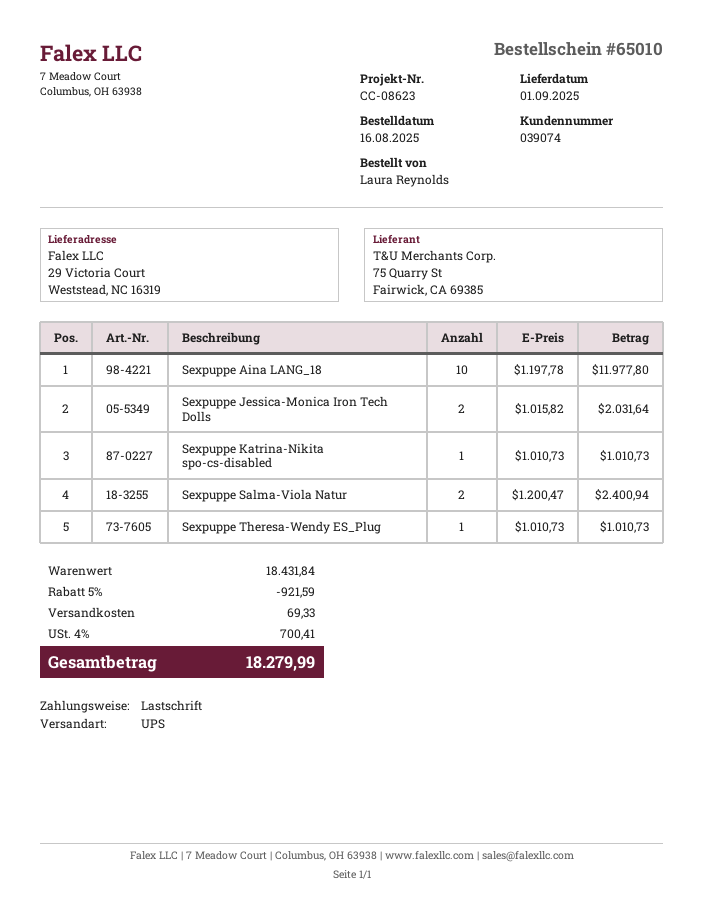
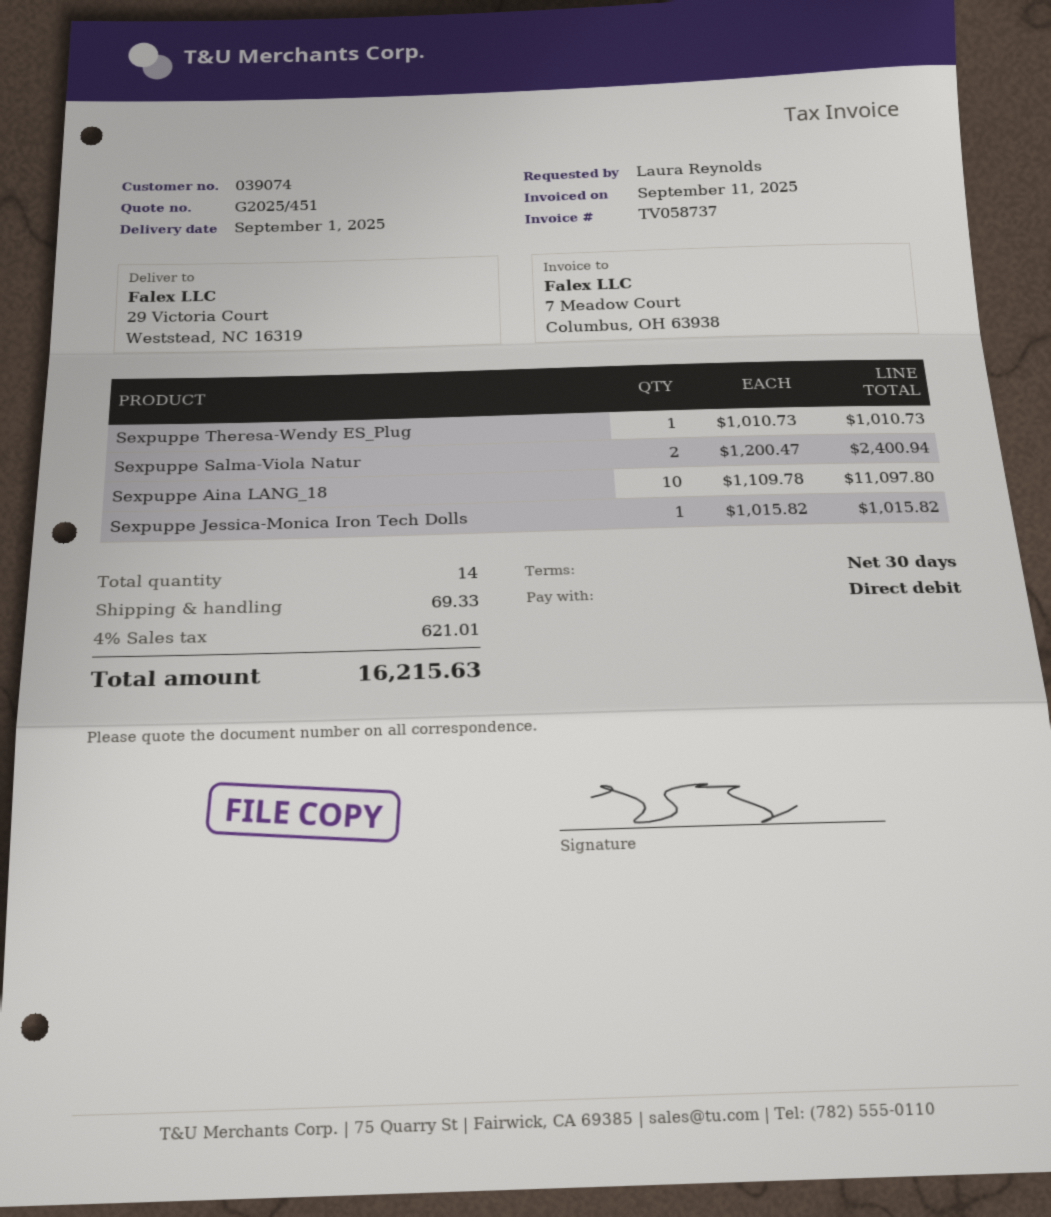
Sexpuppe Aina LANG_18: 10 x 1197.78 = 11977.80 -> 10 x 1109.78 = 11097.80
Sexpuppe Jessica-Monica Iron Tech Dolls: 2 x 1015.82 = 2031.64 -> 1 x 1015.82 = 1015.82
Sexpuppe Katrina-Nikita spo-cs-disabled: 1 x 1010.73 = 1010.73 -> none
discount: 5% = 921.59 -> none
tax: 4% = 700.41 -> 4% = 621.01
total: 18279.99 -> 16215.63

